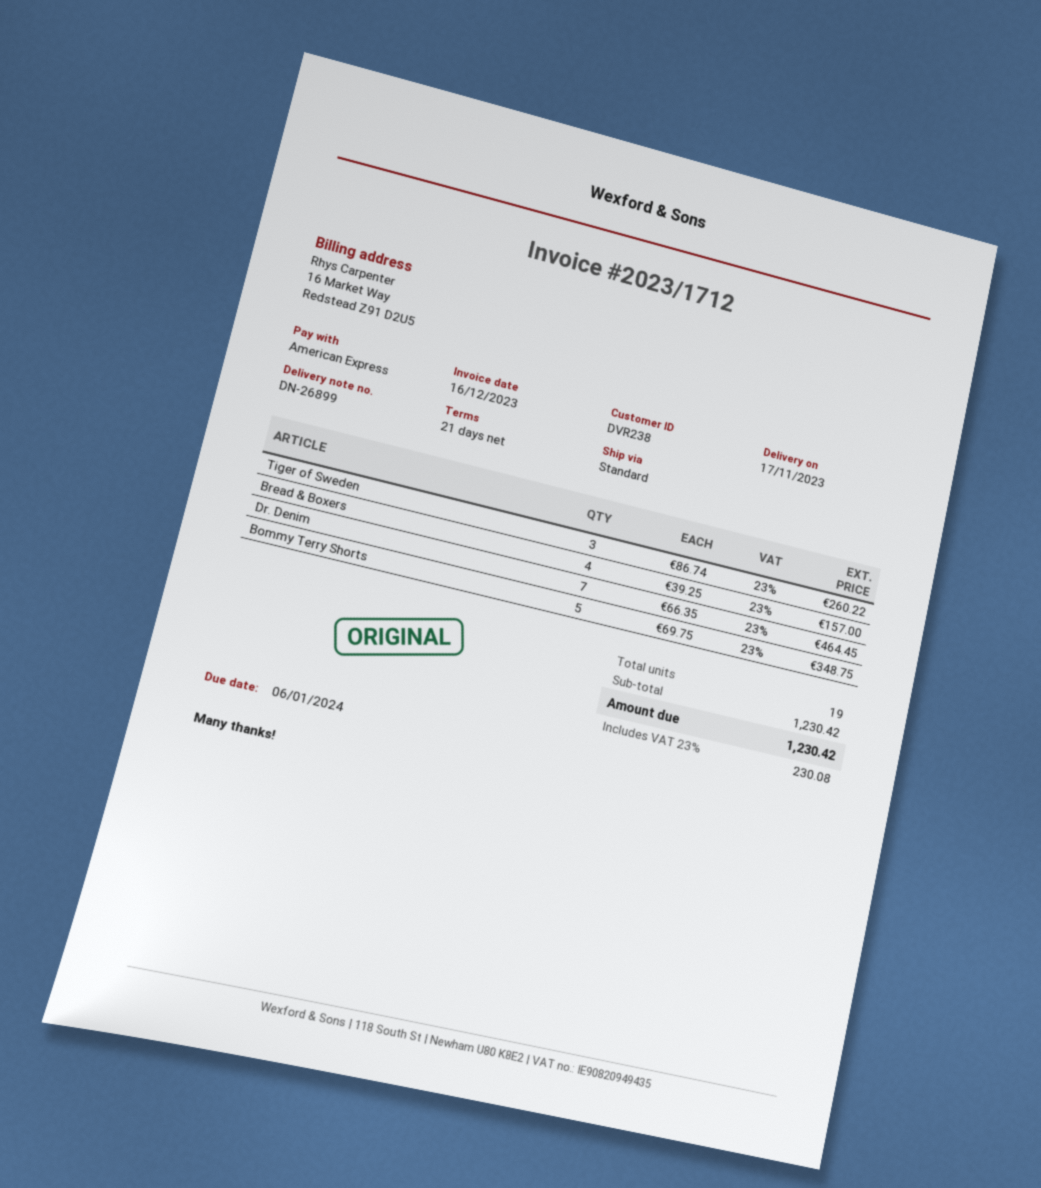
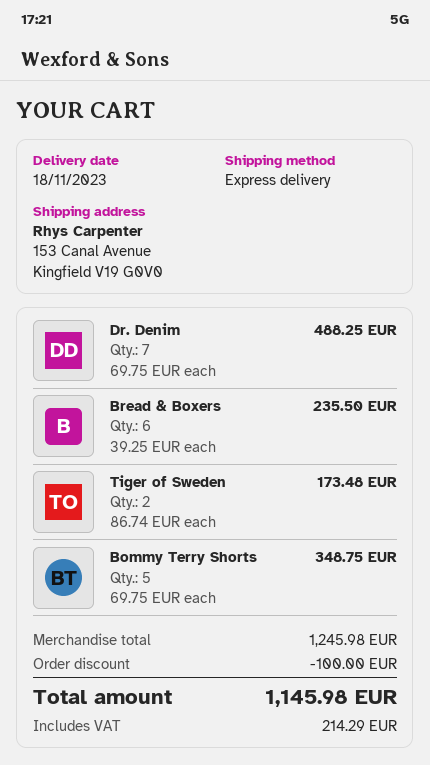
delivery date: 2023-11-17 -> 2023-11-18
shipping method: standard -> express
Tiger of Sweden: 3 x 86.74 = 260.22 -> 2 x 86.74 = 173.48
Bread & Boxers: 4 x 39.25 = 157.00 -> 6 x 39.25 = 235.50
Dr. Denim: 7 x 66.35 = 464.45 -> 7 x 69.75 = 488.25
subtotal: 1230.42 -> 1245.98
discount: none -> 100.00
tax: 230.08 -> 214.29
total: 1230.42 -> 1145.98

